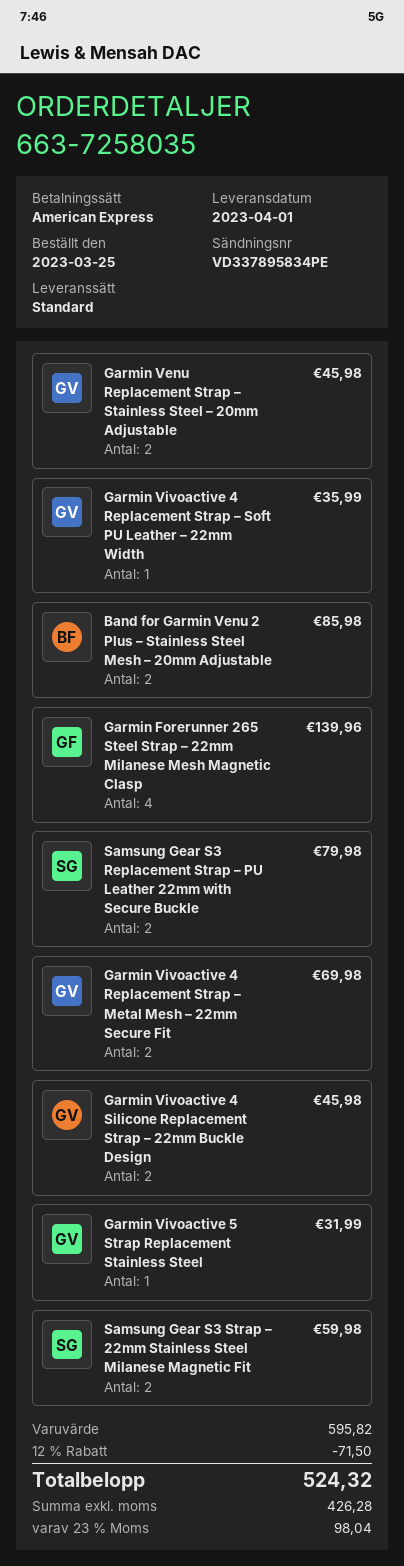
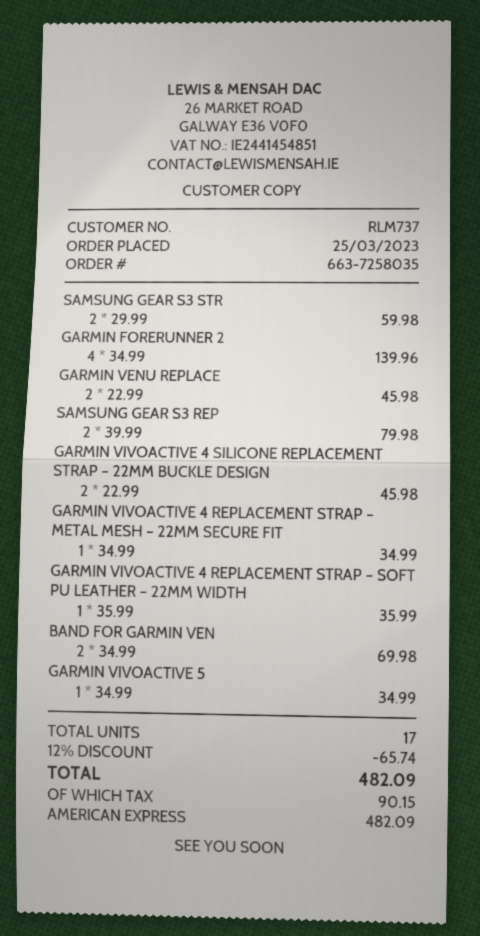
Band for Garmin Venu 2 Plus – Stainless Steel Mesh – 20mm Adjustable: 2 for 85.98 -> 2 for 69.98
Garmin Vivoactive 4 Replacement Strap – Metal Mesh – 22mm Secure Fit: 2 for 69.98 -> 1 for 34.99
Garmin Vivoactive 5 Strap Replacement Stainless Steel: 1 for 31.99 -> 1 for 34.99
discount: 12% = 71.50 -> 12% = 65.74
tax: 98.04 -> 90.15
total: 524.32 -> 482.09

